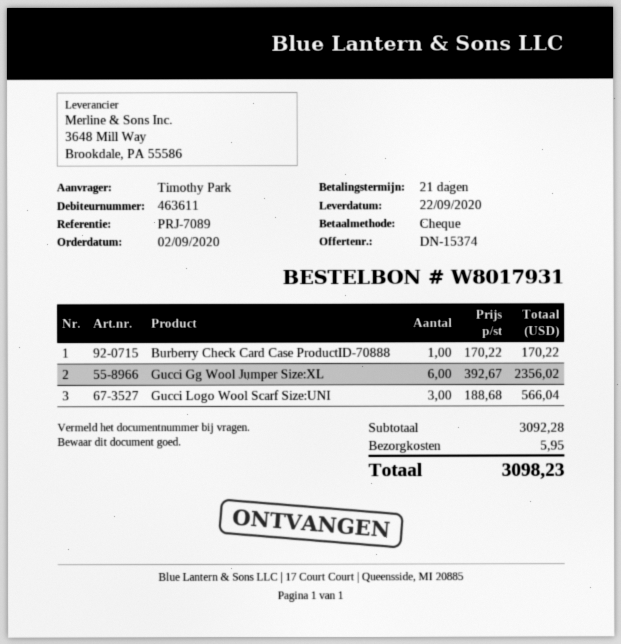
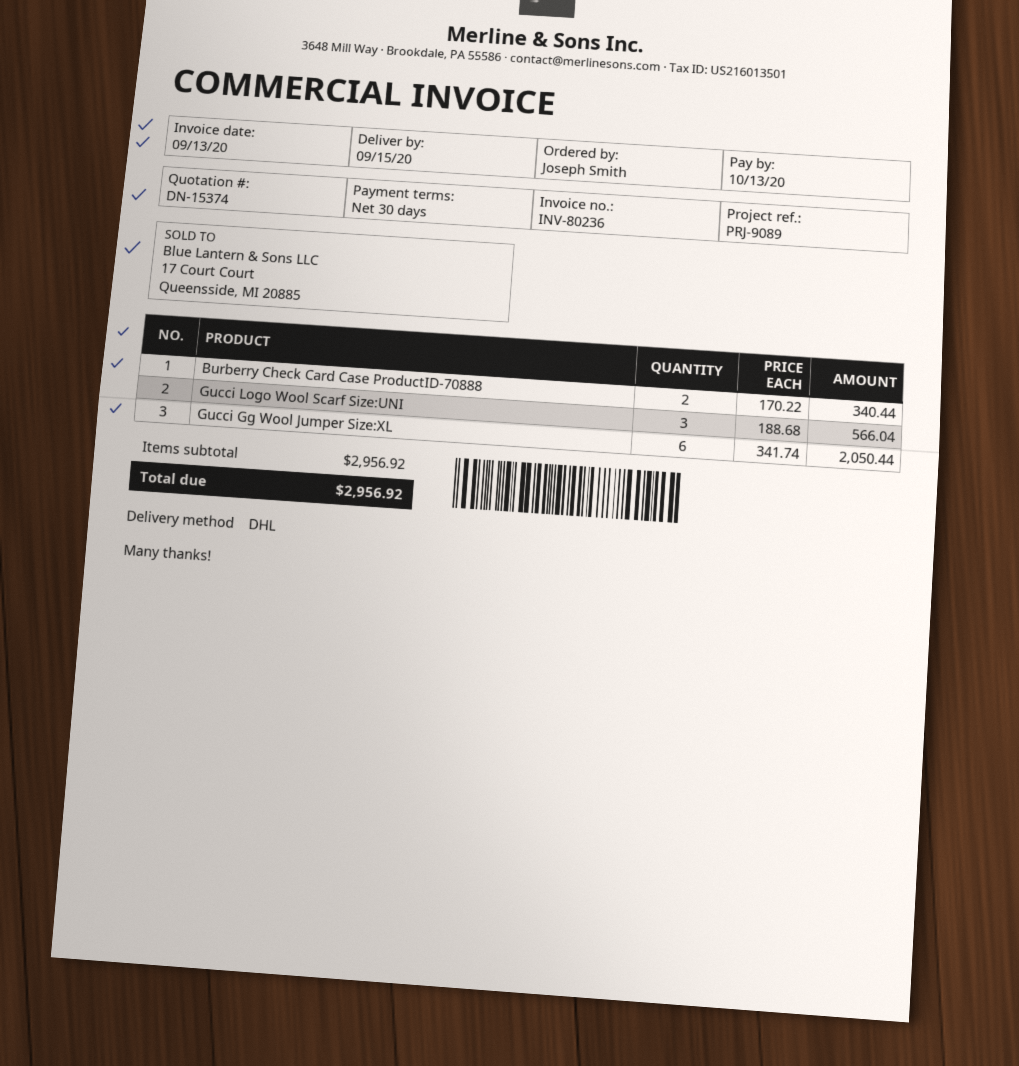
delivery date: 2020-09-22 -> 2020-09-15
payment terms: 21 days -> 30 days
reference: PRJ-7089 -> PRJ-9089
ordered by: Timothy Park -> Joseph Smith
Burberry Check Card Case ProductID-70888: 1 x 170.22 = 170.22 -> 2 x 170.22 = 340.44
Gucci Gg Wool Jumper Size:XL: 6 x 392.67 = 2356.02 -> 6 x 341.74 = 2050.44
subtotal: 3092.28 -> 2956.92
shipping: 5.95 -> none
total: 3098.23 -> 2956.92

